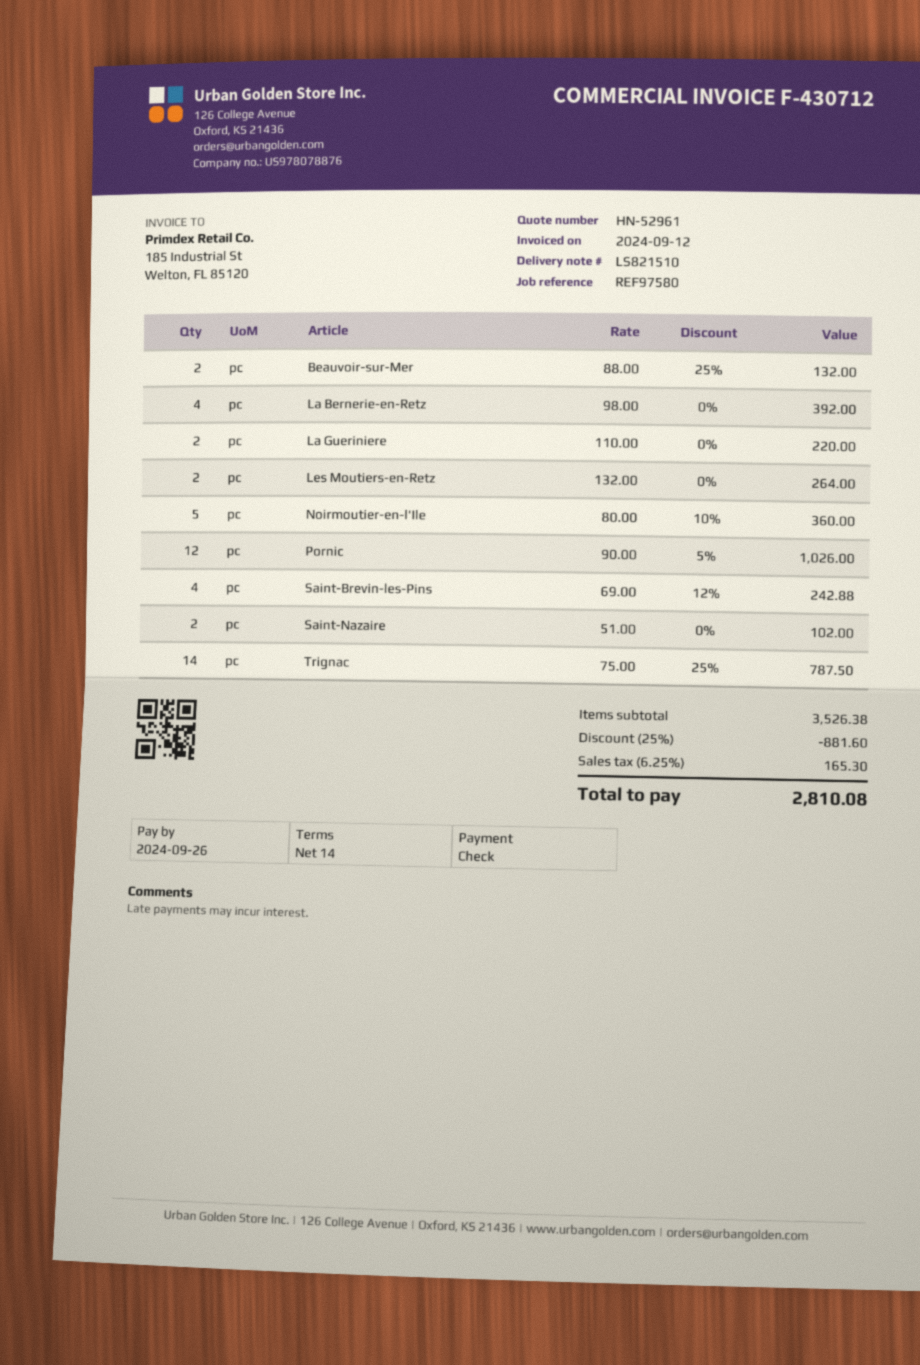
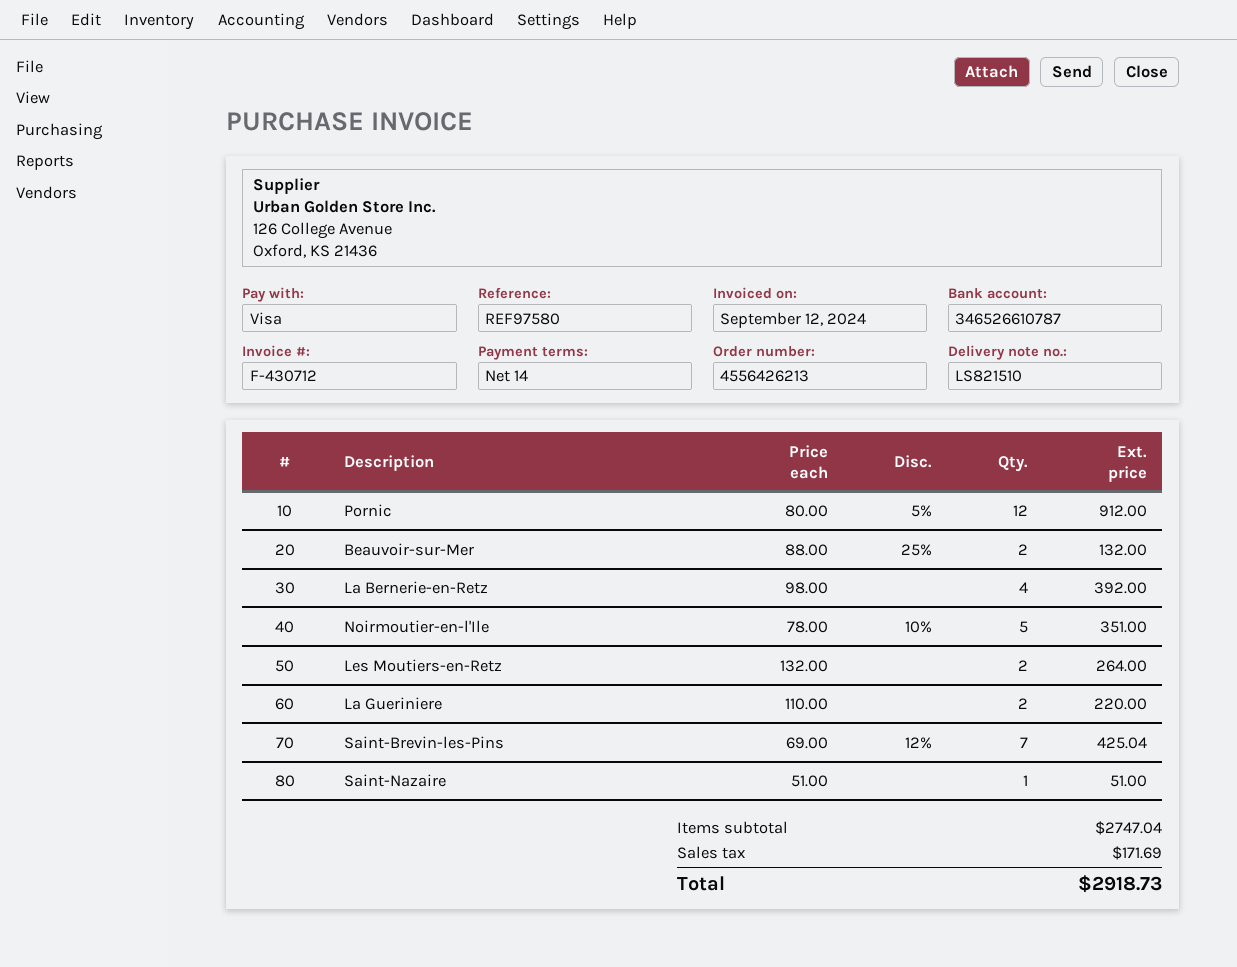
payment method: cheque -> Visa
Noirmoutier-en-l'Ile: 5 x 80.00 - 10% = 360.00 -> 5 x 78.00 - 10% = 351.00
Pornic: 12 x 90.00 - 5% = 1026.00 -> 12 x 80.00 - 5% = 912.00
Saint-Brevin-les-Pins: 4 x 69.00 - 12% = 242.88 -> 7 x 69.00 - 12% = 425.04
Saint-Nazaire: 2 x 51.00 = 102.00 -> 1 x 51.00 = 51.00
Trignac: 14 x 75.00 - 25% = 787.50 -> none
subtotal: 3526.38 -> 2747.04
discount: 25% = 881.60 -> none
tax: 165.30 -> 171.69
total: 2810.08 -> 2918.73

